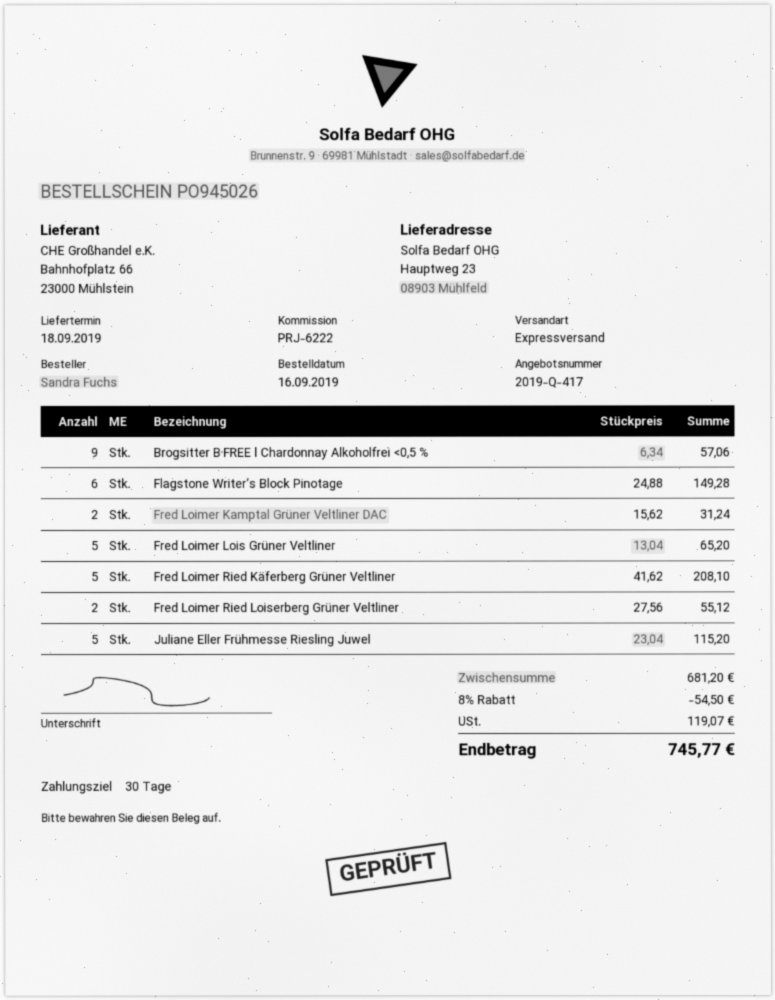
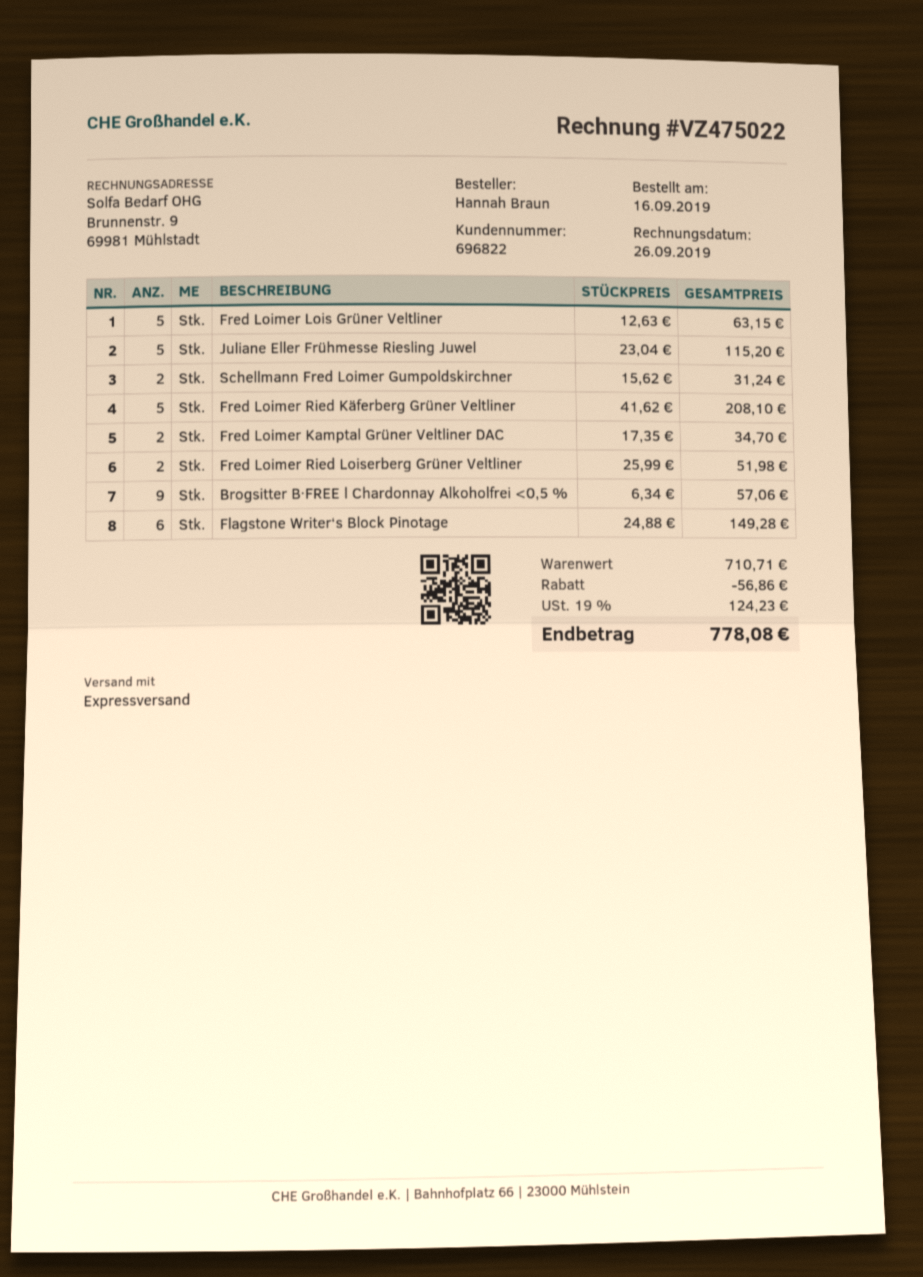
ordered by: Sandra Fuchs -> Hannah Braun
Fred Loimer Kamptal Grüner Veltliner DAC: 2 x 15.62 = 31.24 -> 2 x 17.35 = 34.70
Fred Loimer Lois Grüner Veltliner: 5 x 13.04 = 65.20 -> 5 x 12.63 = 63.15
Fred Loimer Ried Loiserberg Grüner Veltliner: 2 x 27.56 = 55.12 -> 2 x 25.99 = 51.98
Schellmann Fred Loimer Gumpoldskirchner: none -> 2 x 15.62 = 31.24
subtotal: 681.20 -> 710.71
discount: 54.50 -> 56.86
tax: 119.07 -> 124.23
total: 745.77 -> 778.08

